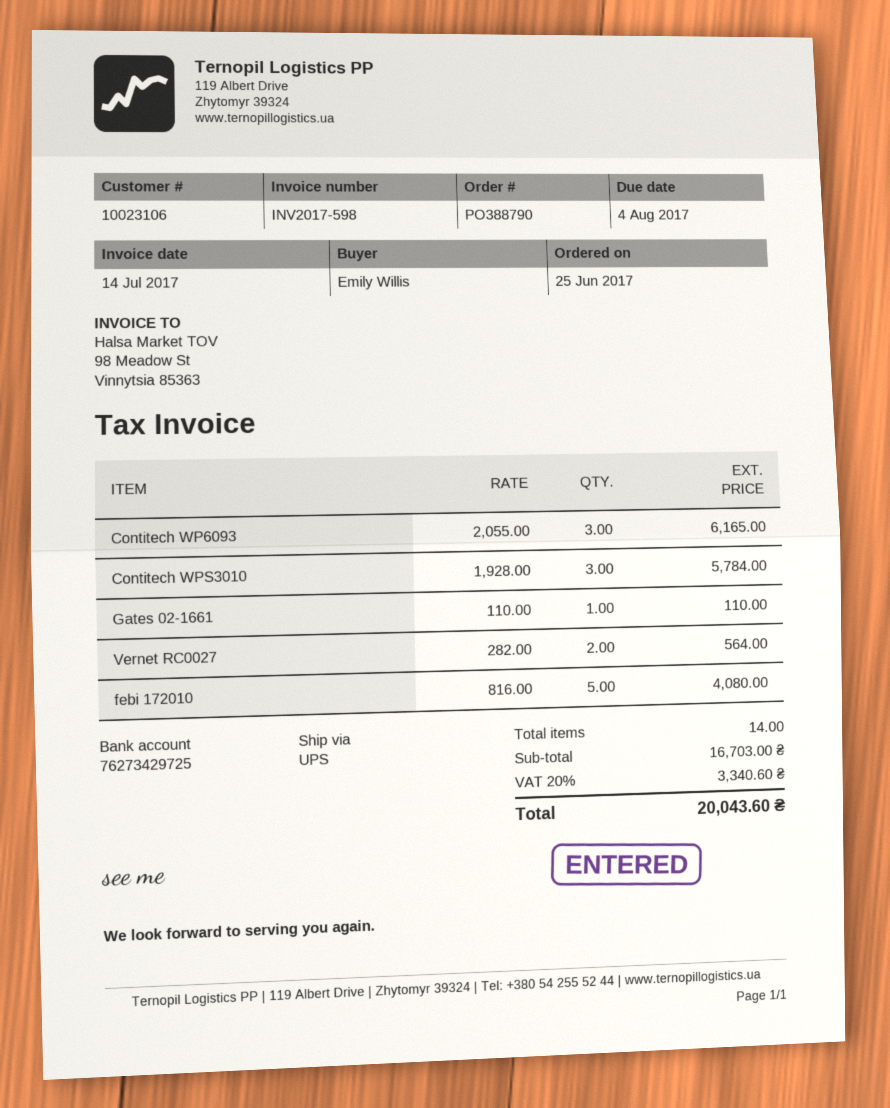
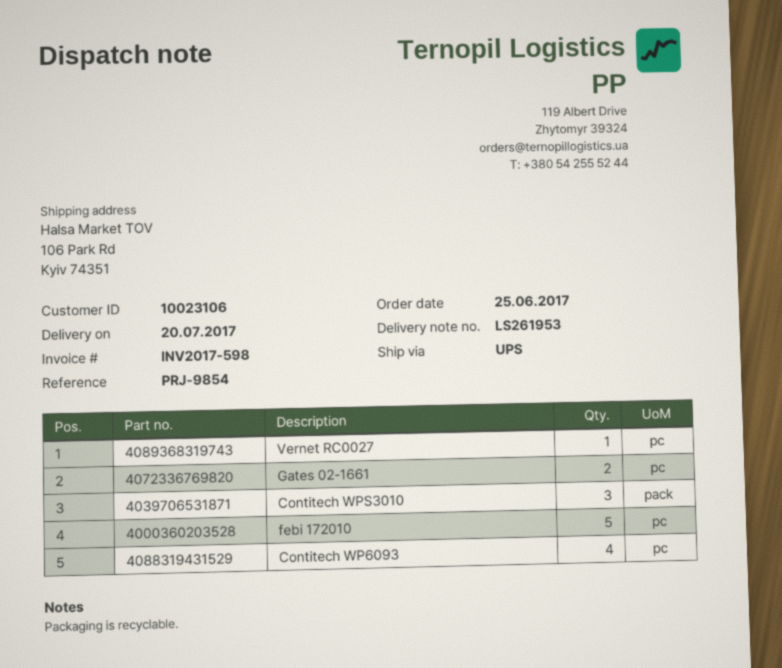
Contitech WP6093: 3 -> 4
Gates 02-1661: 1 -> 2
Vernet RC0027: 2 -> 1

